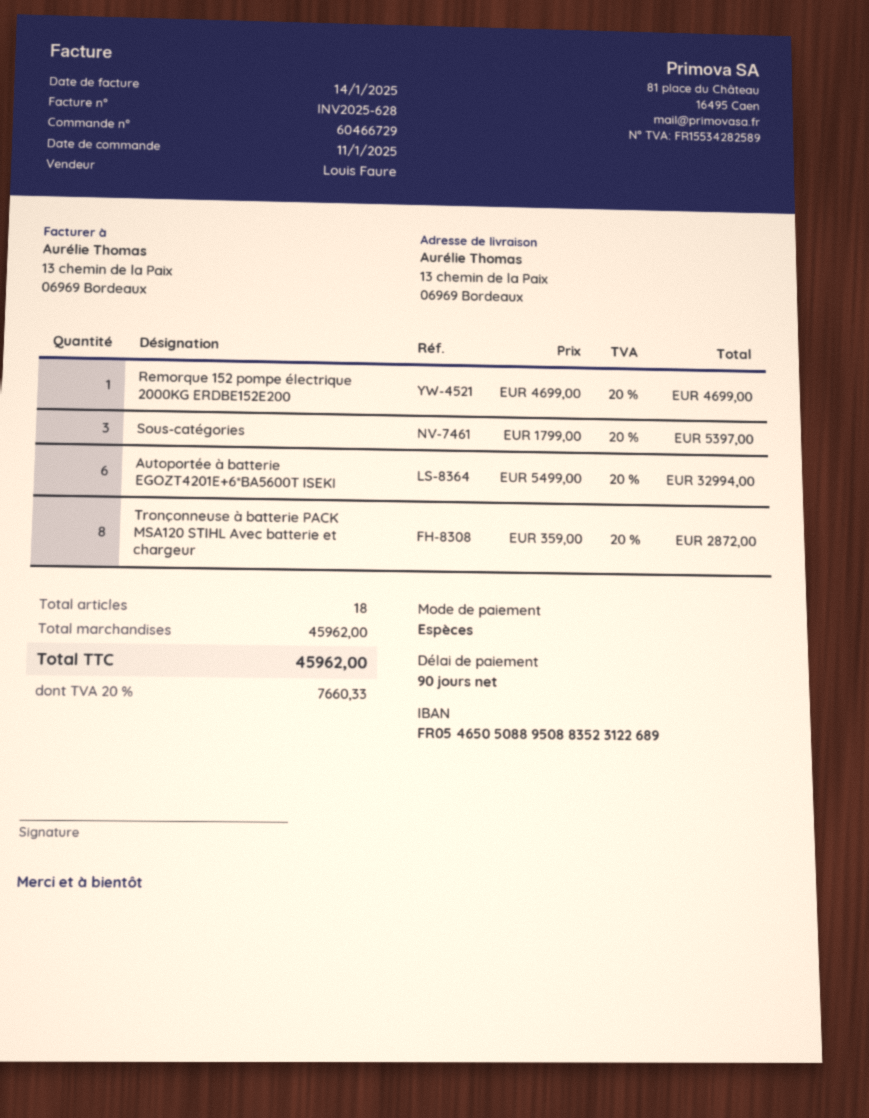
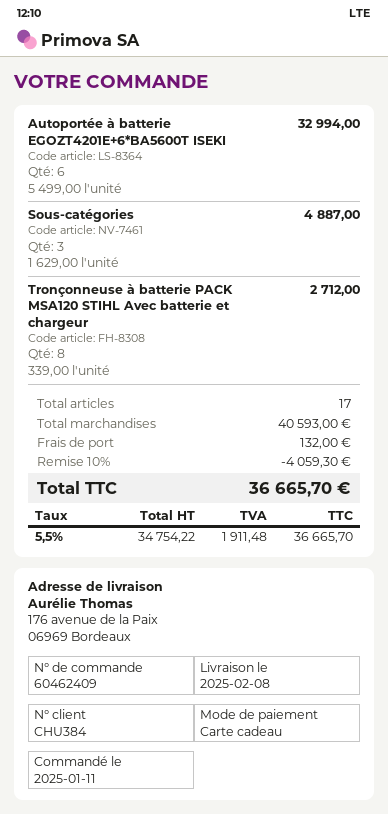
order number: 60466729 -> 60462409
payment method: cash -> gift card
ship to: 13 chemin de la Paix, 06969 Bordeaux -> 176 avenue de la Paix, 06969 Bordeaux
Remorque 152 pompe électrique 2000KG ERDBE152E200: 1 x 4699.00 = 4699.00 -> none
Sous-catégories: 3 x 1799.00 = 5397.00 -> 3 x 1629.00 = 4887.00
Tronçonneuse à batterie PACK MSA120 STIHL Avec batterie et chargeur: 8 x 359.00 = 2872.00 -> 8 x 339.00 = 2712.00
total quantity: 18 -> 17
subtotal: 45962.00 -> 40593.00
discount: none -> 10% = 4059.30
shipping: none -> 132.00
tax: 20% = 7660.33 -> 5.5% = 1911.48
total: 45962.00 -> 36665.70

